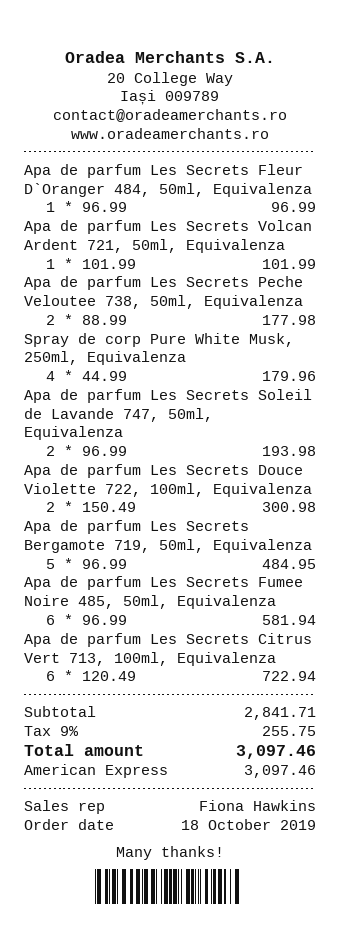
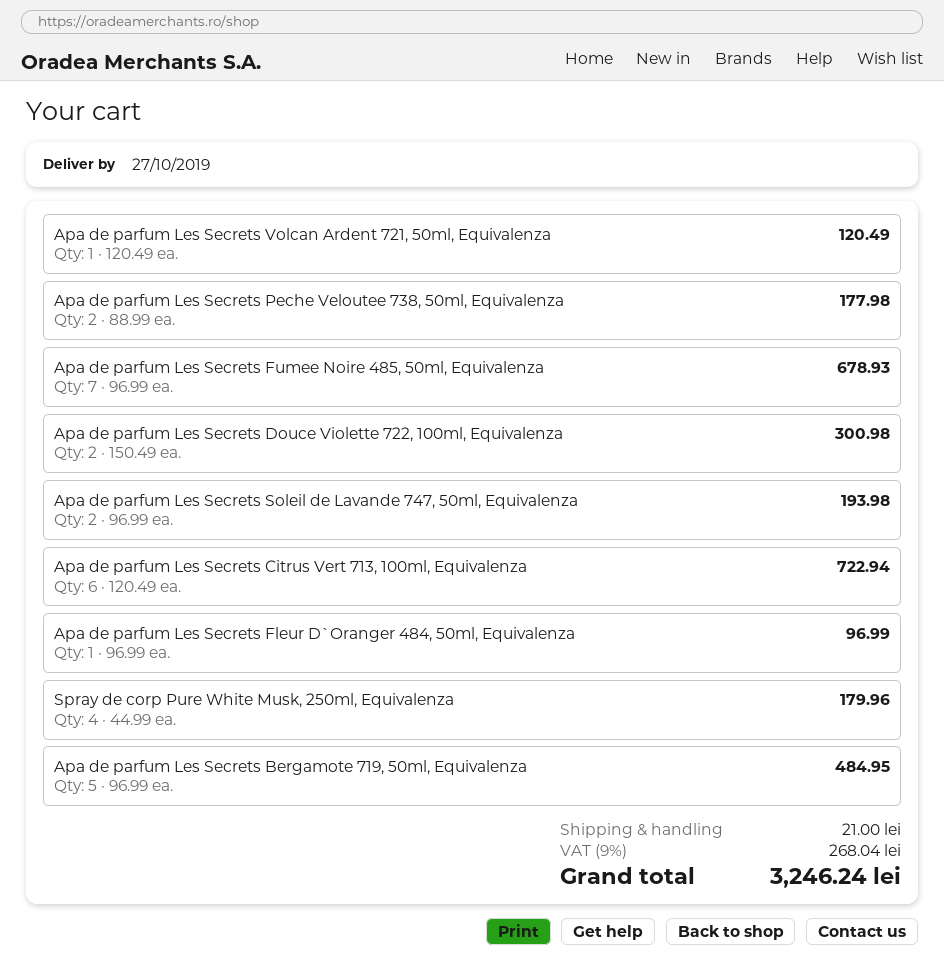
Apa de parfum Les Secrets Volcan Ardent 721, 50ml, Equivalenza: 1 x 101.99 = 101.99 -> 1 x 120.49 = 120.49
Apa de parfum Les Secrets Fumee Noire 485, 50ml, Equivalenza: 6 x 96.99 = 581.94 -> 7 x 96.99 = 678.93
shipping: none -> 21.00
tax: 9% = 255.75 -> 9% = 268.04
total: 3097.46 -> 3246.24

